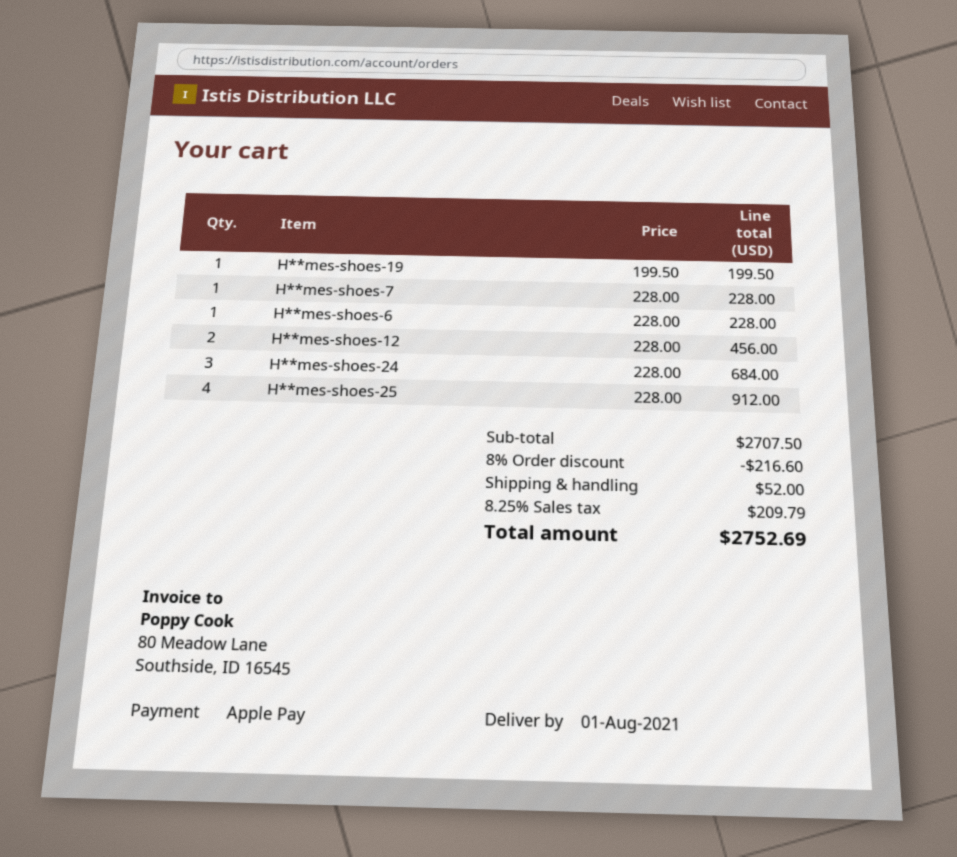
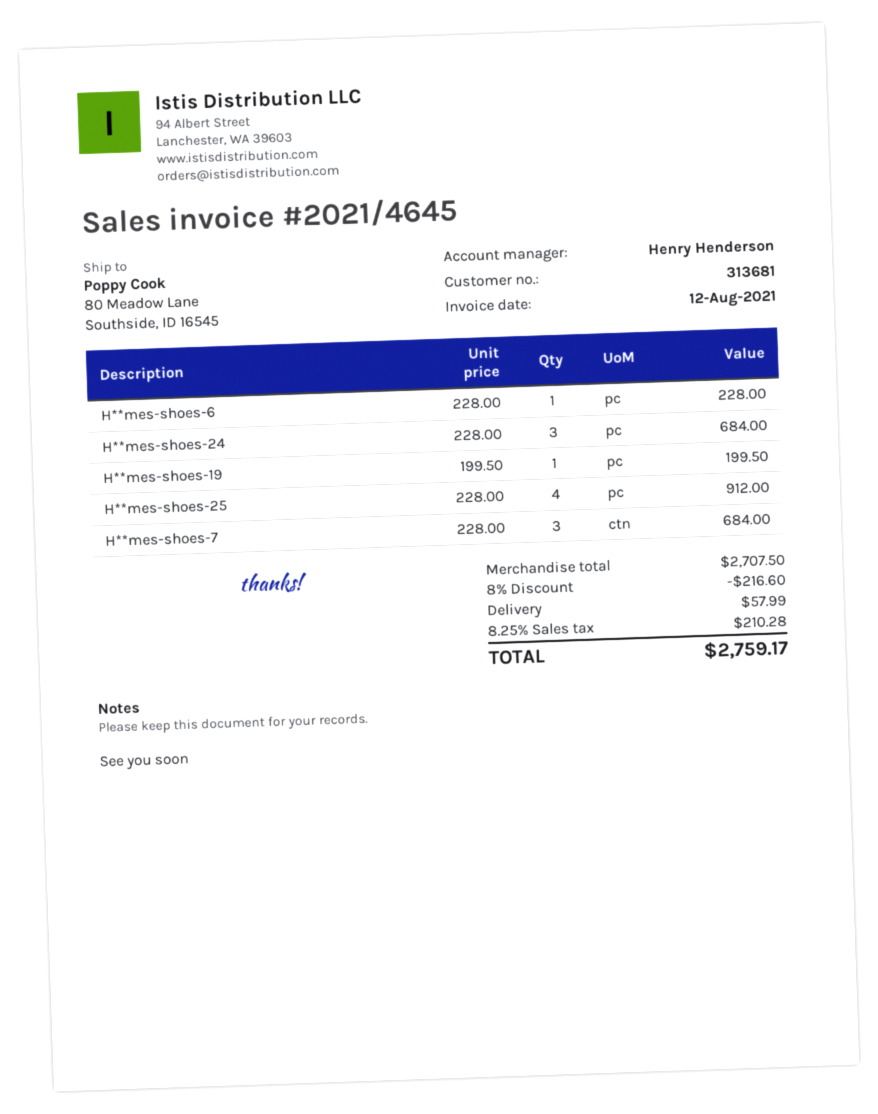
H**mes-shoes-7: 1 x 228.00 = 228.00 -> 3 x 228.00 = 684.00
H**mes-shoes-12: 2 x 228.00 = 456.00 -> none
shipping: 52.00 -> 57.99
tax: 8.25% = 209.79 -> 8.25% = 210.28
total: 2752.69 -> 2759.17

